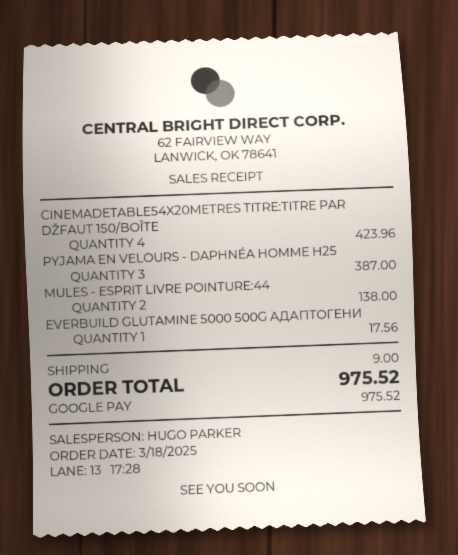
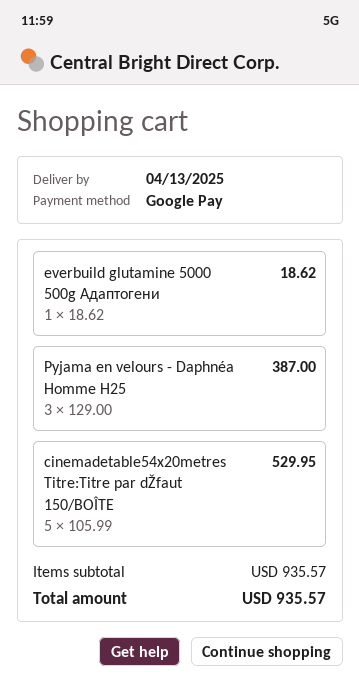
CINEMADETABLE54X20METRES TITRE:TITRE PAR DŽFAUT 150/BOÎTE: 4 for 423.96 -> 5 for 529.95
MULES - ESPRIT LIVRE POINTURE:44: 2 for 138.00 -> none
EVERBUILD GLUTAMINE 5000 500G АДАПТОГЕНИ: 1 for 17.56 -> 1 for 18.62
shipping: 9.00 -> none
total: 975.52 -> 935.57

